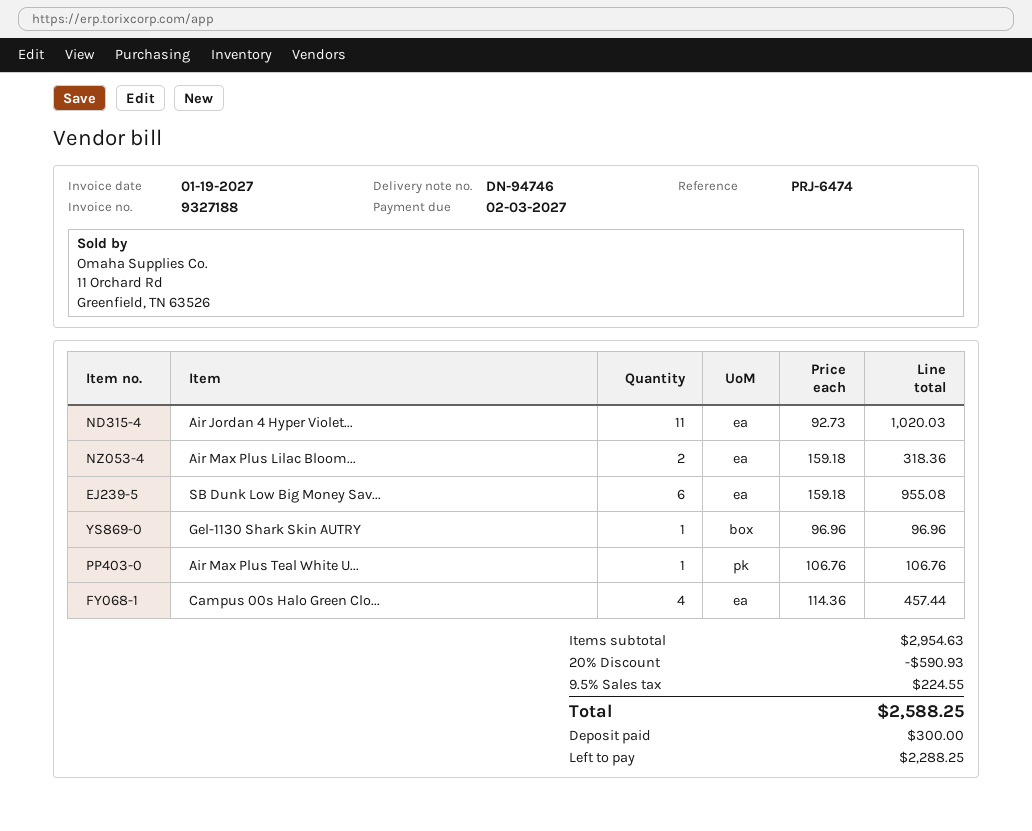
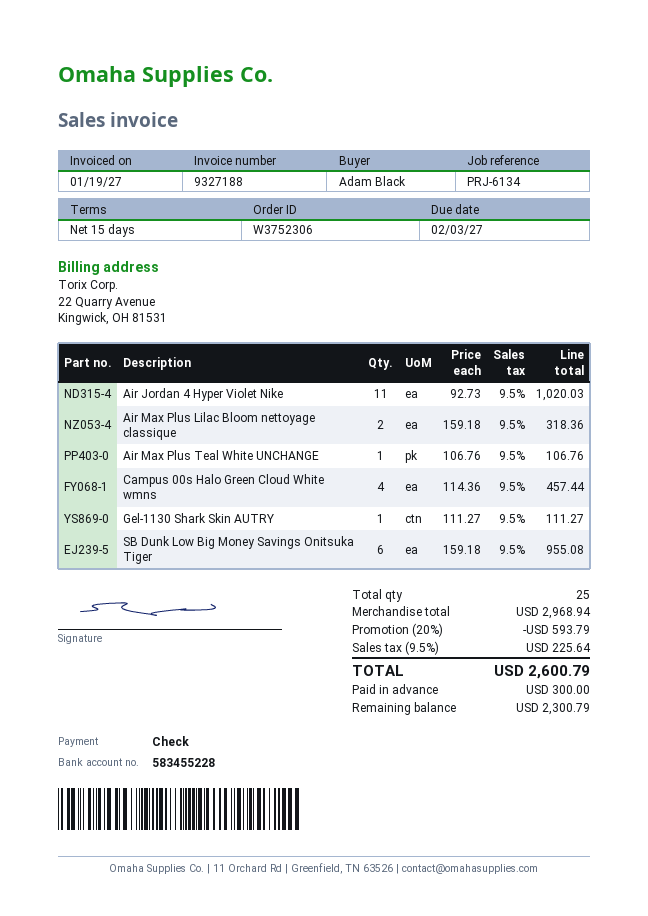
reference: PRJ-6474 -> PRJ-6134
Gel-1130 Shark Skin AUTRY: 1 x 96.96 = 96.96 -> 1 x 111.27 = 111.27
subtotal: 2954.63 -> 2968.94
discount: 20% = 590.93 -> 20% = 593.79
tax: 9.5% = 224.55 -> 9.5% = 225.64
total: 2588.25 -> 2600.79
balance: 2288.25 -> 2300.79

